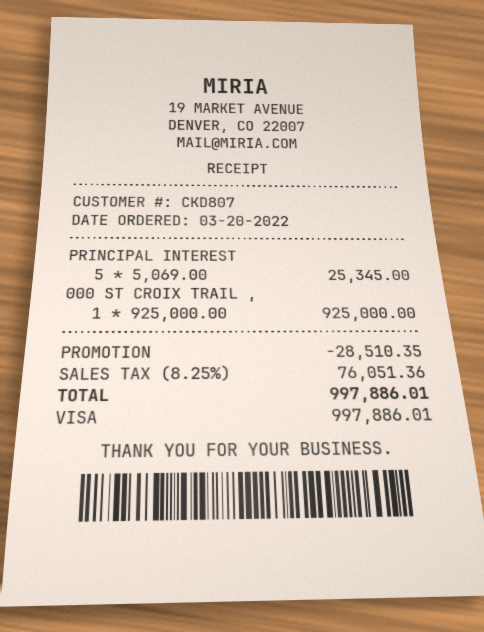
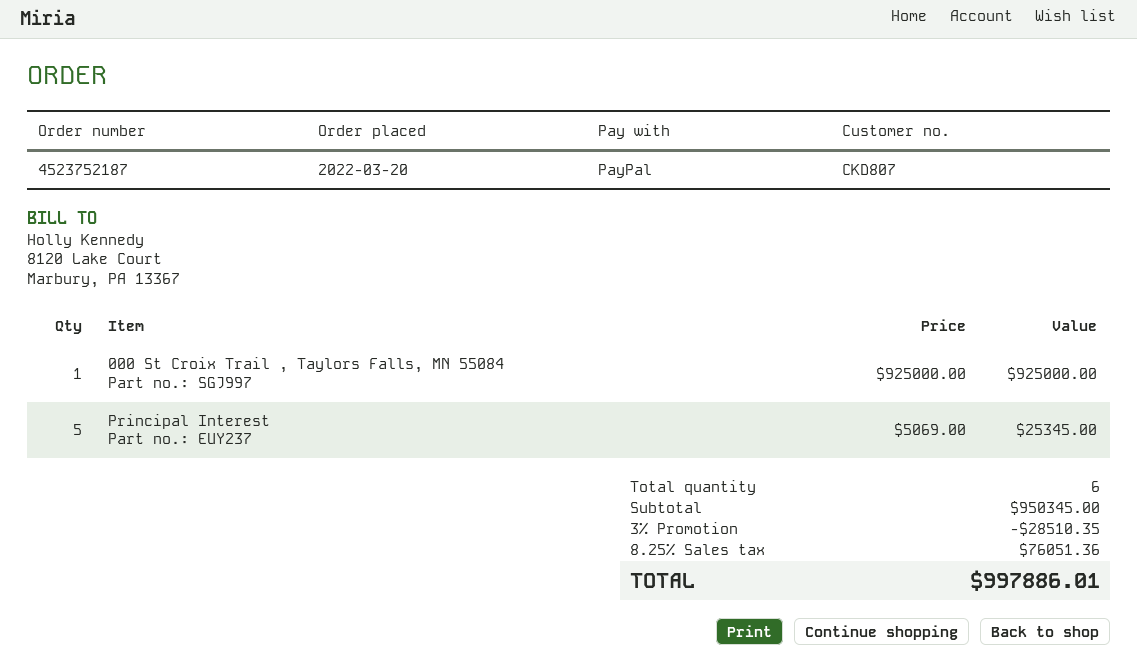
payment method: Visa -> PayPal

